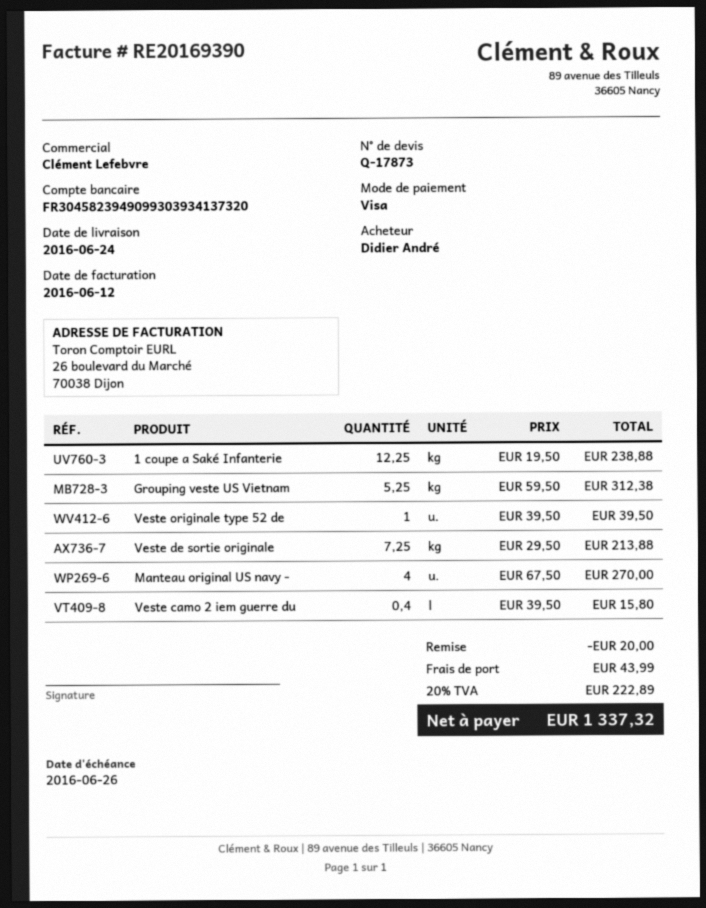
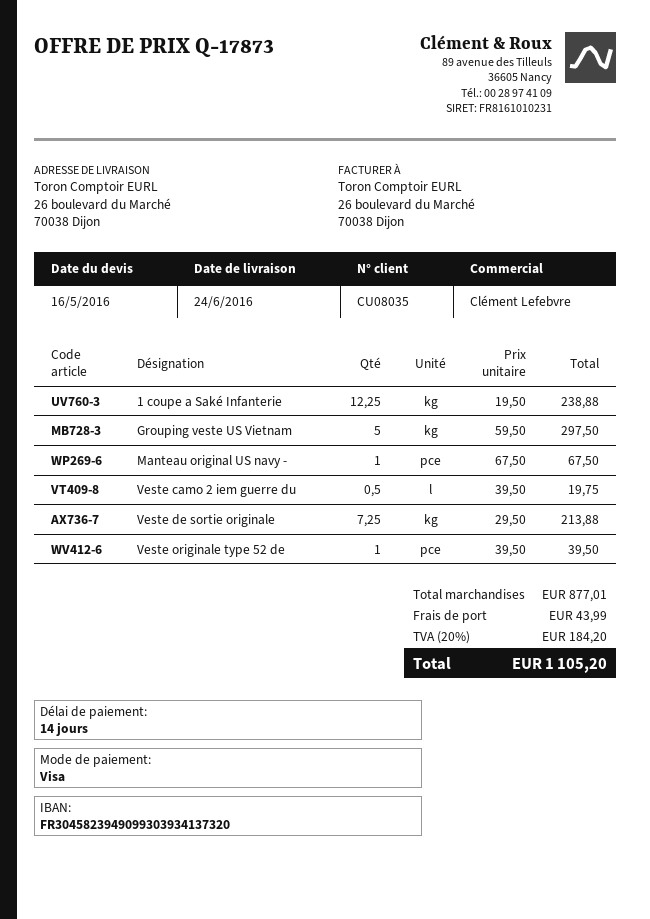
Grouping veste US Vietnam: 5.25 x 59.50 = 312.38 -> 5 x 59.50 = 297.50
Manteau original US navy -: 4 x 67.50 = 270.00 -> 1 x 67.50 = 67.50
Veste camo 2 iem guerre du: 0.4 x 39.50 = 15.80 -> 0.5 x 39.50 = 19.75
discount: 20.00 -> none
tax: 20% = 222.89 -> 20% = 184.20
total: 1337.32 -> 1105.20

